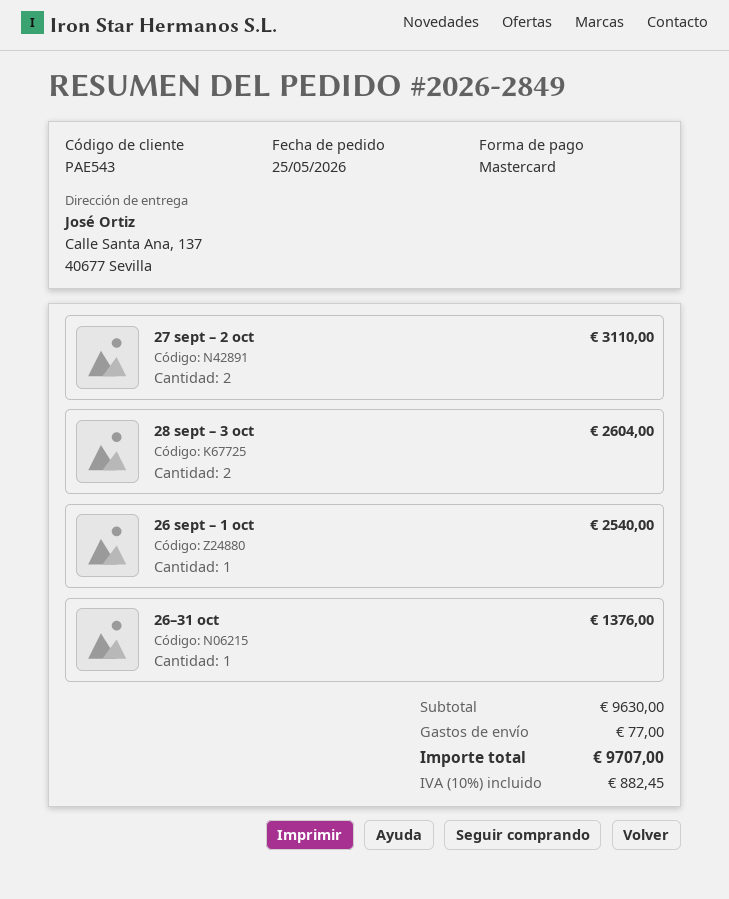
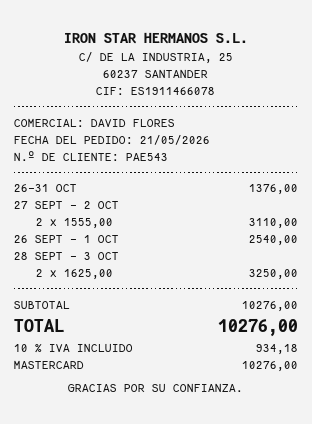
order date: 2026-05-25 -> 2026-05-21
28 sept – 3 oct: 2 for 2604.00 -> 2 for 3250.00
subtotal: 9630.00 -> 10276.00
shipping: 77.00 -> none
tax: 10% = 882.45 -> 10% = 934.18
total: 9707.00 -> 10276.00

